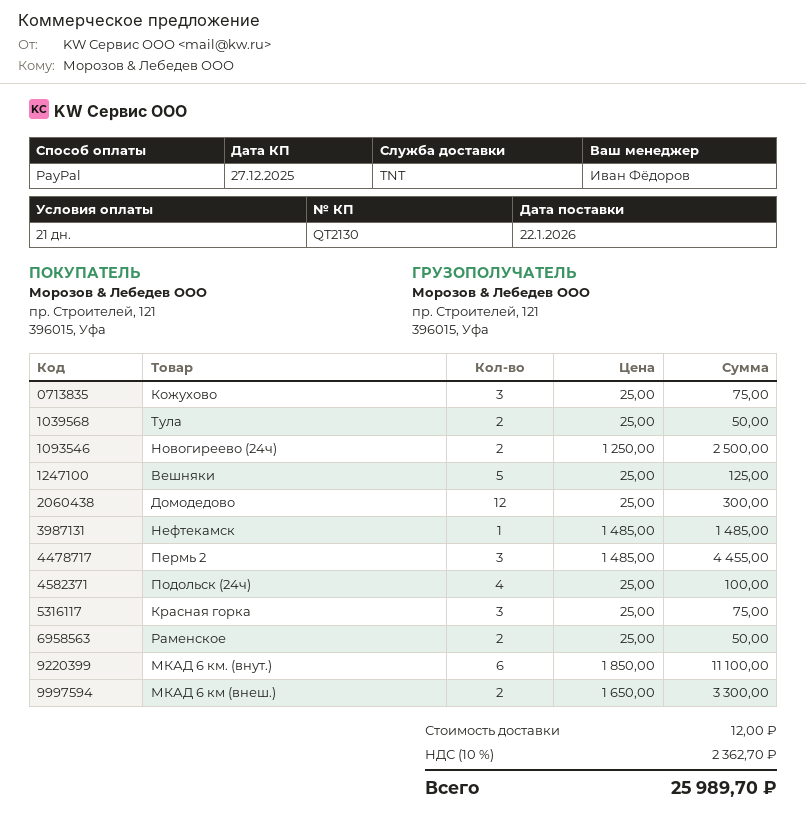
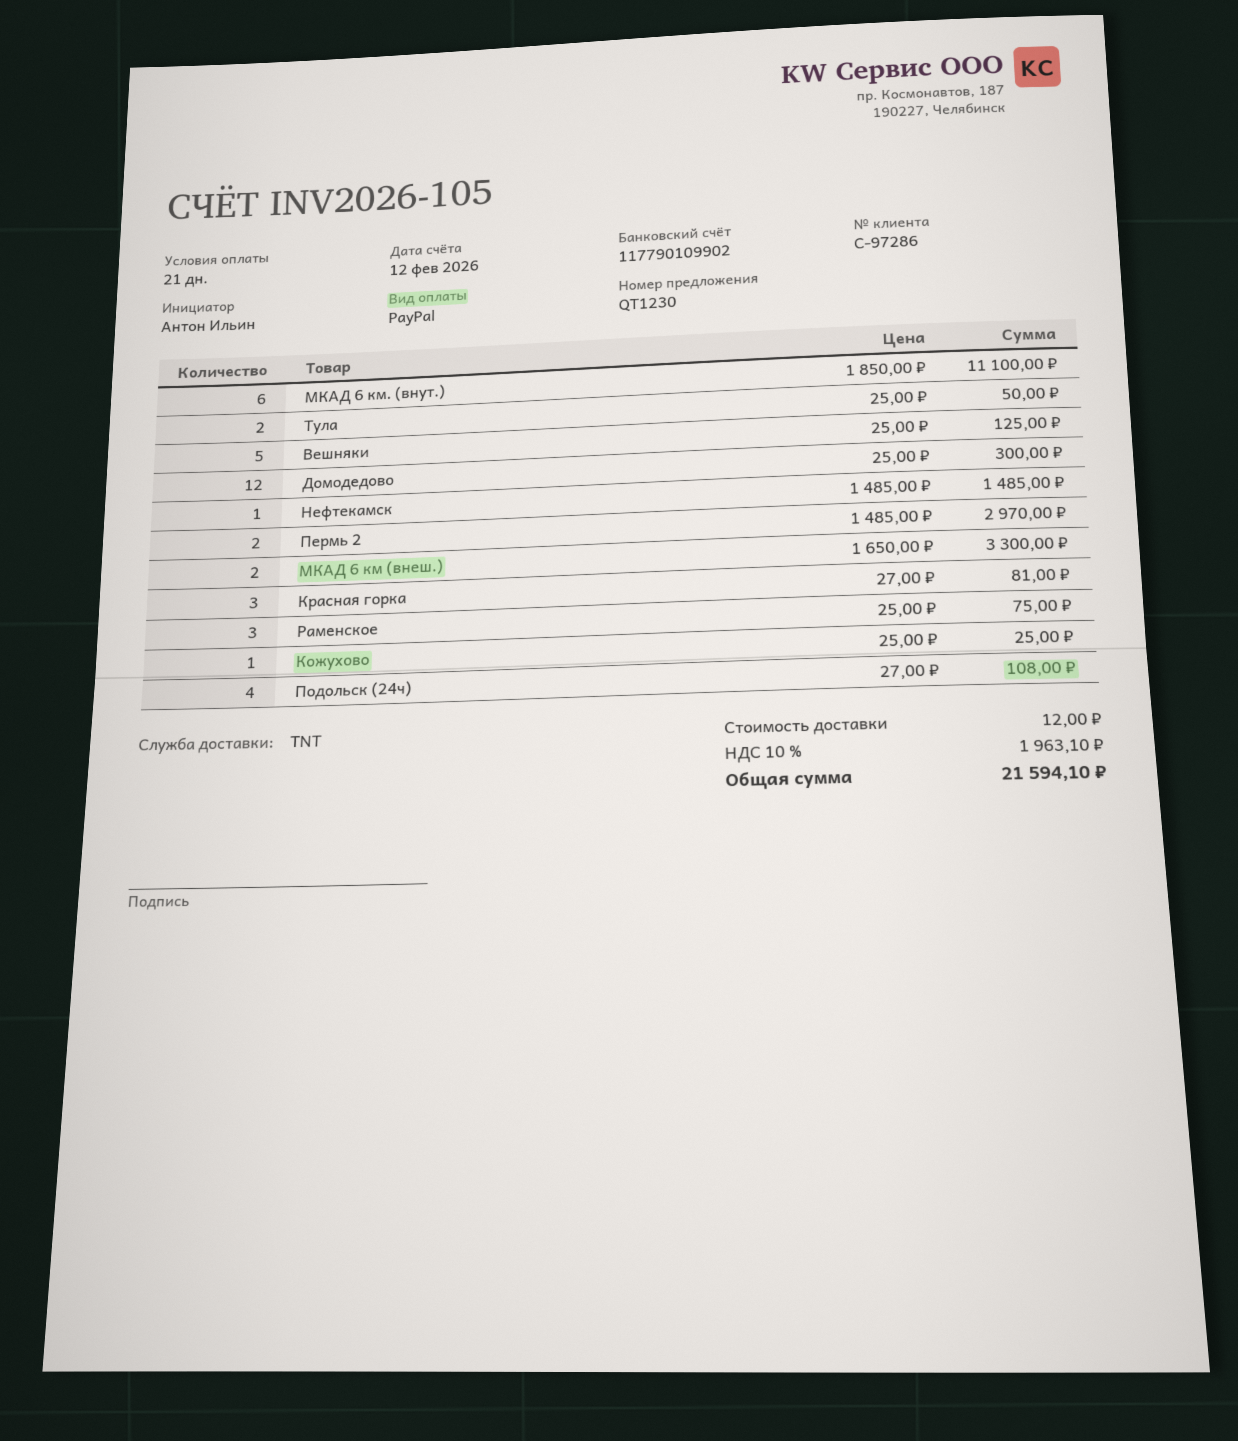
quote number: QT2130 -> QT1230
Кожухово: 3 x 25.00 = 75.00 -> 1 x 25.00 = 25.00
Новогиреево (24ч): 2 x 1250.00 = 2500.00 -> none
Пермь 2: 3 x 1485.00 = 4455.00 -> 2 x 1485.00 = 2970.00
Подольск (24ч): 4 x 25.00 = 100.00 -> 4 x 27.00 = 108.00
Красная горка: 3 x 25.00 = 75.00 -> 3 x 27.00 = 81.00
Раменское: 2 x 25.00 = 50.00 -> 3 x 25.00 = 75.00
tax: 10% = 2362.70 -> 10% = 1963.10
total: 25989.70 -> 21594.10

